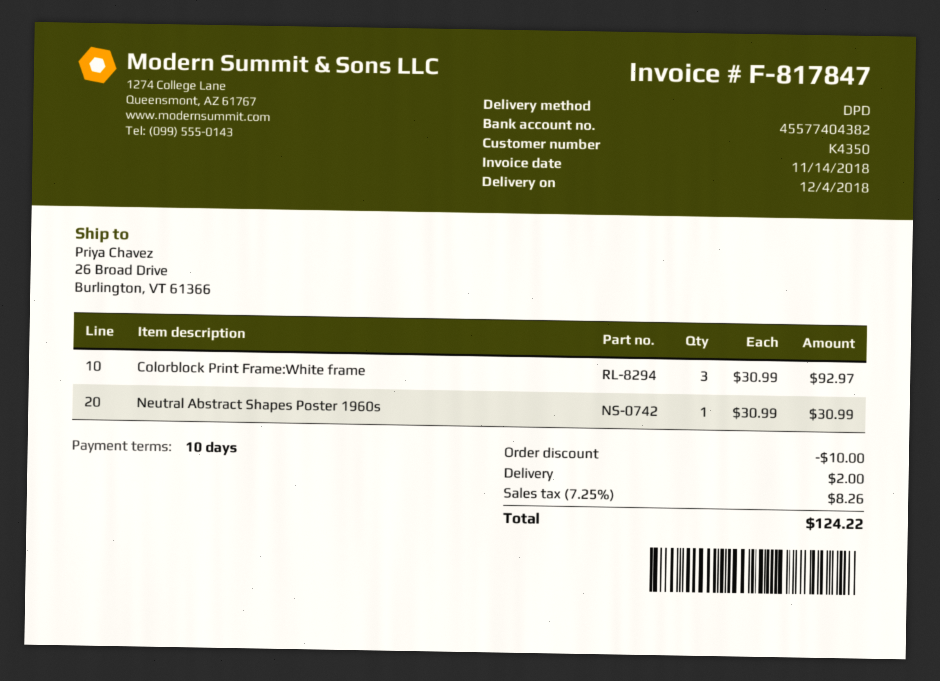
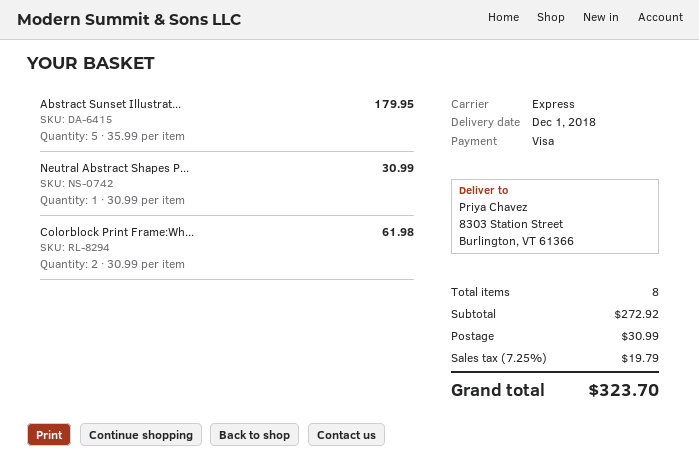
delivery date: 2018-12-04 -> 2018-12-01
shipping method: DPD -> express
ship to: 26 Broad Drive, Burlington, VT 61366 -> 8303 Station Street, Burlington, VT 61366
Colorblock Print Frame:White frame: 3 x 30.99 = 92.97 -> 2 x 30.99 = 61.98
Abstract Sunset Illustrat...: none -> 5 x 35.99 = 179.95
discount: 10.00 -> none
shipping: 2.00 -> 30.99
tax: 7.25% = 8.26 -> 7.25% = 19.79
total: 124.22 -> 323.70

